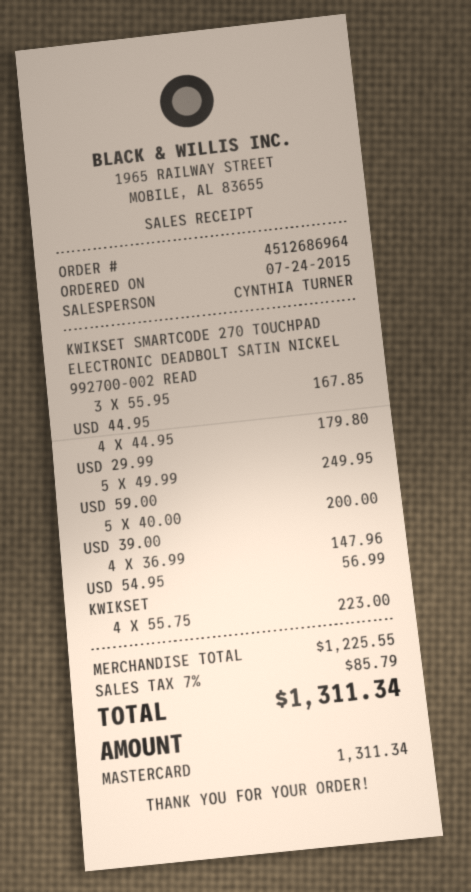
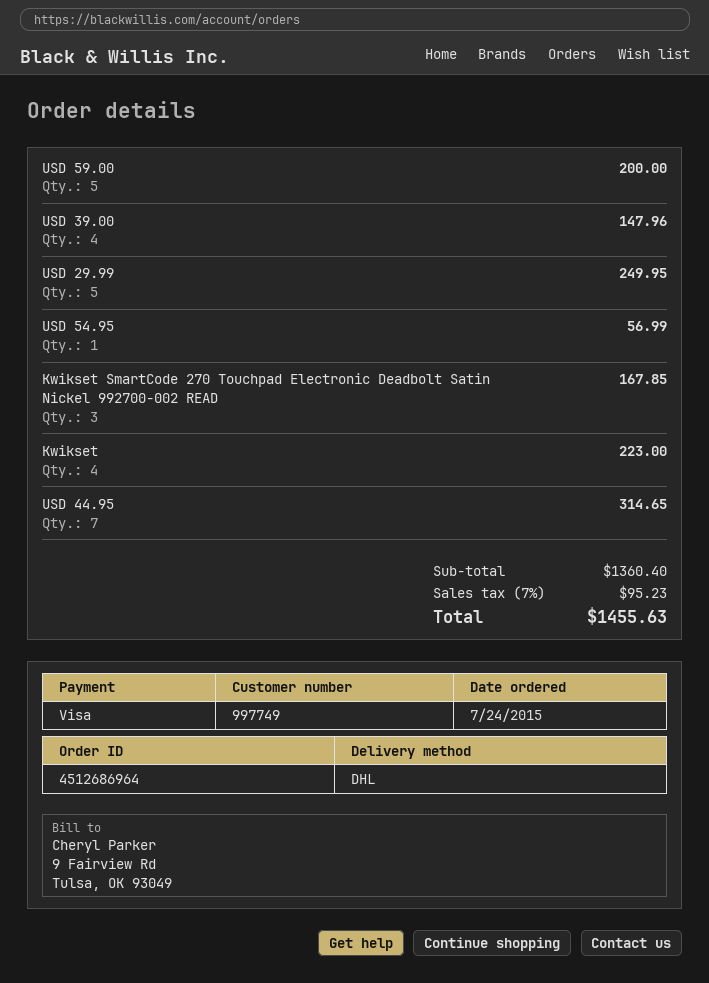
payment method: Mastercard -> Visa
USD 44.95: 4 for 179.80 -> 7 for 314.65
subtotal: 1225.55 -> 1360.40
tax: 7% = 85.79 -> 7% = 95.23
total: 1311.34 -> 1455.63

